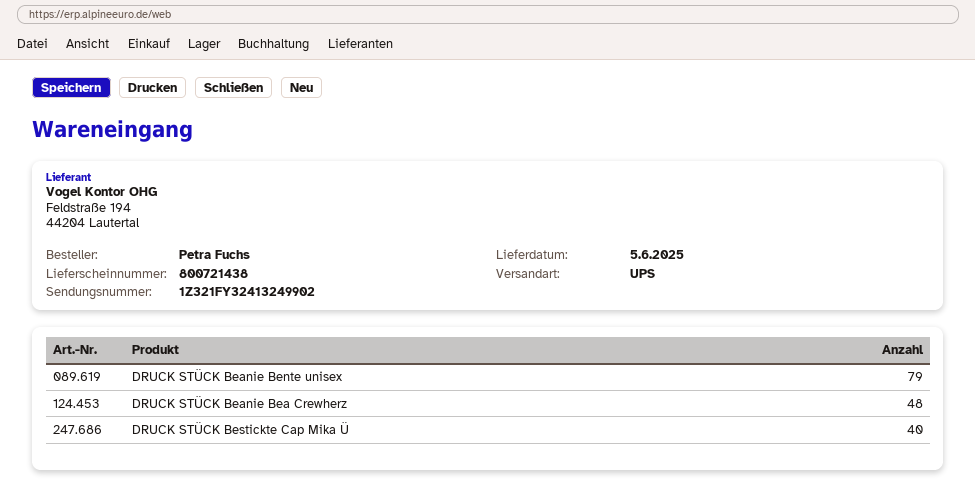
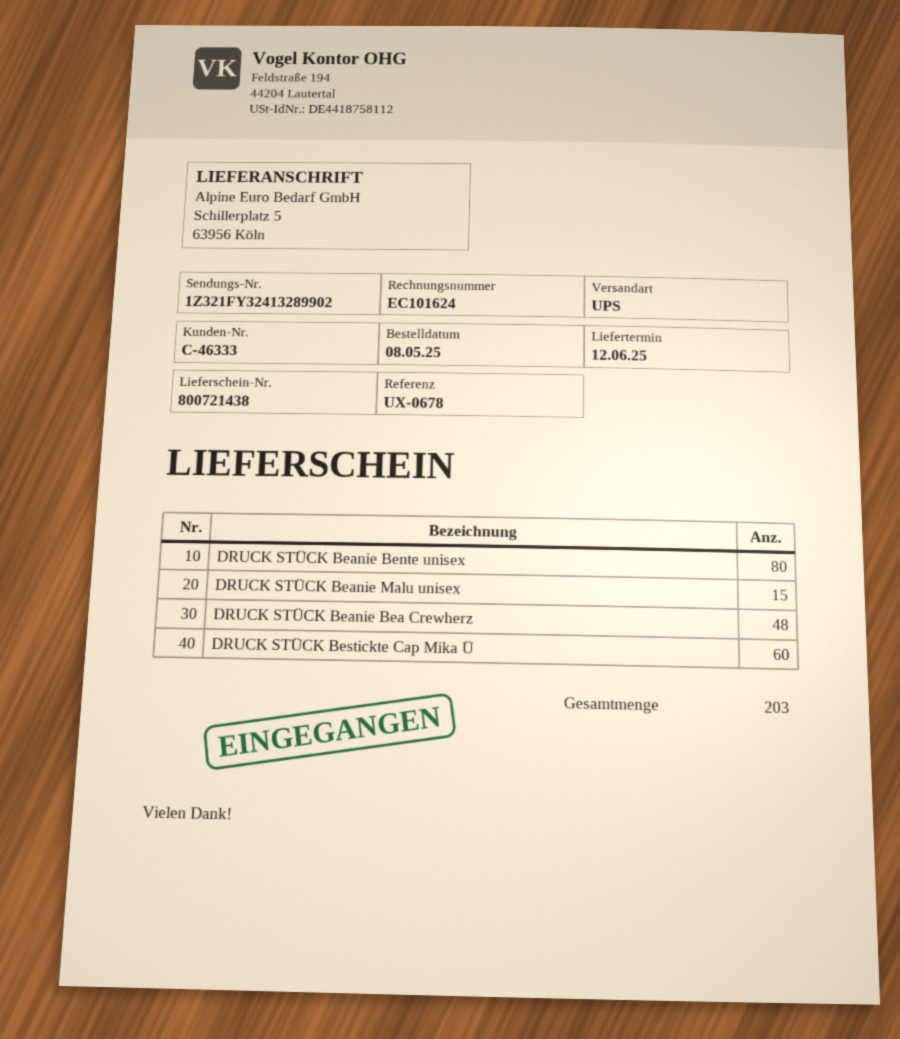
delivery date: 2025-06-05 -> 2025-06-12
tracking number: 1Z321FY32413249902 -> 1Z321FY32413289902
DRUCK STÜCK Beanie Bente unisex: 79 -> 80
DRUCK STÜCK Bestickte Cap Mika Ü: 40 -> 60
DRUCK STÜCK Beanie Malu unisex: none -> 15

